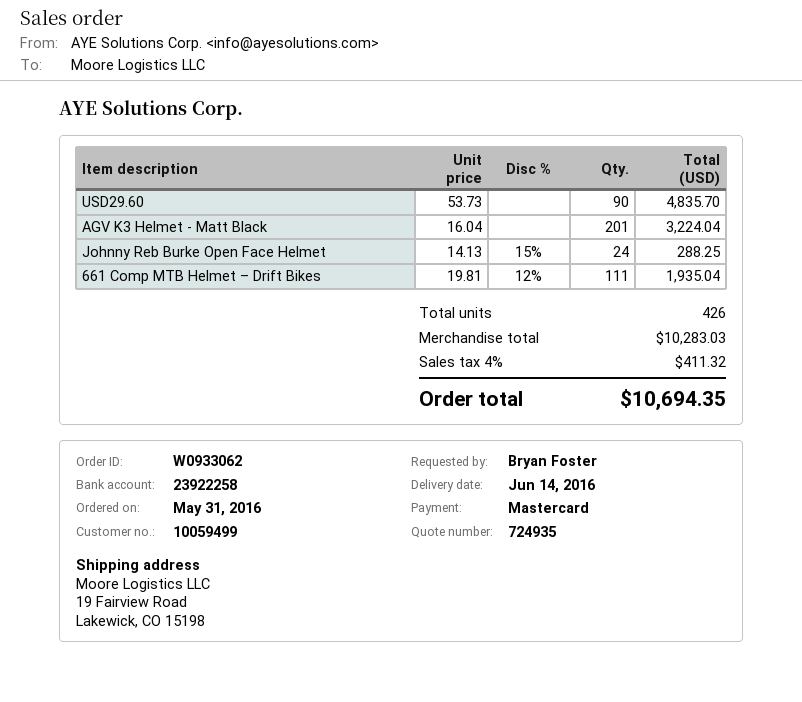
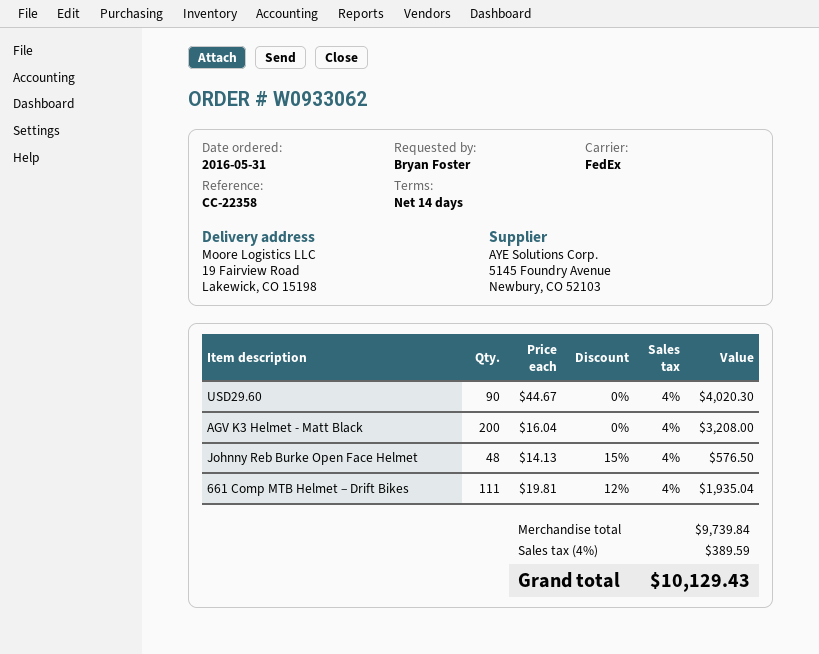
USD29.60: 90 x 53.73 = 4835.70 -> 90 x 44.67 = 4020.30
AGV K3 Helmet - Matt Black: 201 x 16.04 = 3224.04 -> 200 x 16.04 = 3208.00
Johnny Reb Burke Open Face Helmet: 24 x 14.13 - 15% = 288.25 -> 48 x 14.13 - 15% = 576.50
subtotal: 10283.03 -> 9739.84
tax: 4% = 411.32 -> 4% = 389.59
total: 10694.35 -> 10129.43

